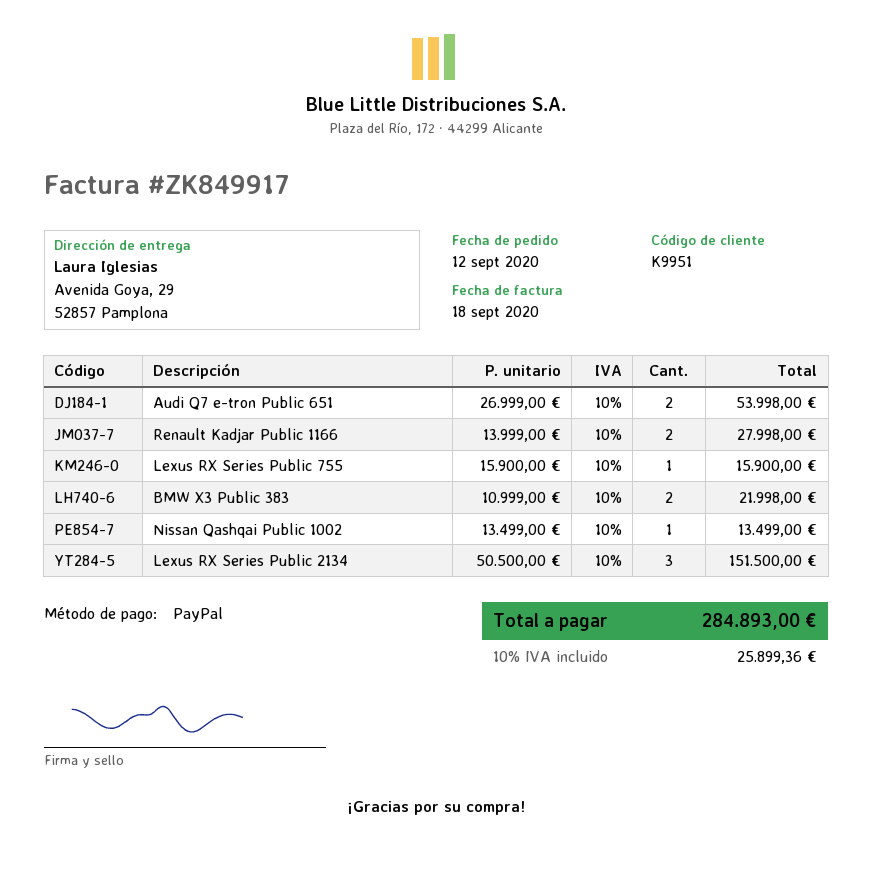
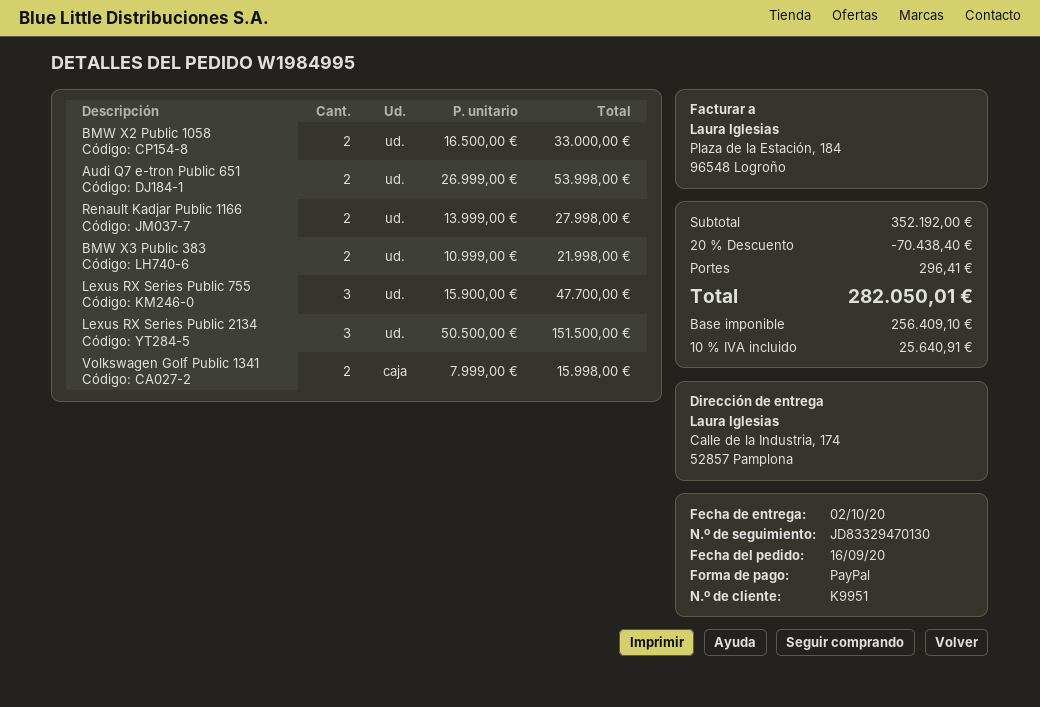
order date: 2020-09-12 -> 2020-09-16
ship to: Avenida Goya, 29, 52857 Pamplona -> Calle de la Industria, 174, 52857 Pamplona
Lexus RX Series Public 755: 1 x 15900.00 = 15900.00 -> 3 x 15900.00 = 47700.00
Nissan Qashqai Public 1002: 1 x 13499.00 = 13499.00 -> none
BMW X2 Public 1058: none -> 2 x 16500.00 = 33000.00
Volkswagen Golf Public 1341: none -> 2 x 7999.00 = 15998.00
discount: none -> 20% = 70438.40
shipping: none -> 296.41
tax: 10% = 25899.36 -> 10% = 25640.91
total: 284893.00 -> 282050.01

